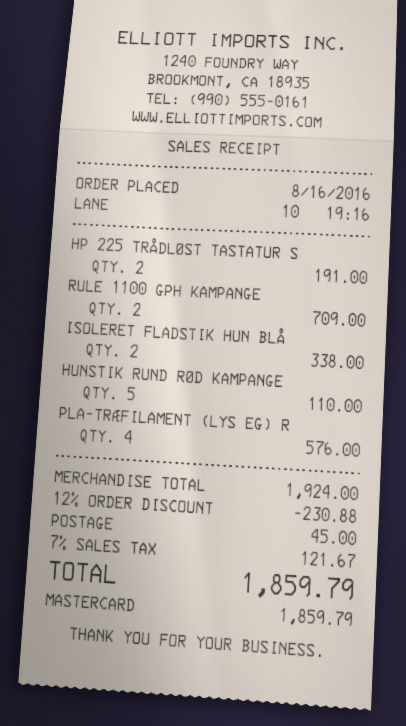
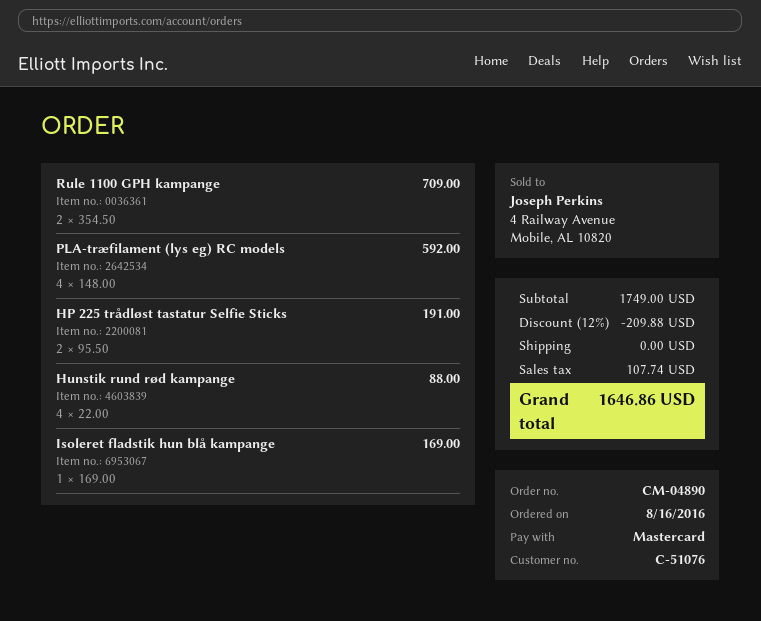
ISOLERET FLADSTIK HUN BLÅ: 2 for 338.00 -> 1 for 169.00
HUNSTIK RUND RØD KAMPANGE: 5 for 110.00 -> 4 for 88.00
PLA-TRÆFILAMENT (LYS EG) R: 4 for 576.00 -> 4 for 592.00
subtotal: 1924.00 -> 1749.00
discount: 12% = 230.88 -> 12% = 209.88
shipping: 45.00 -> 0.00
tax: 121.67 -> 107.74
total: 1859.79 -> 1646.86

